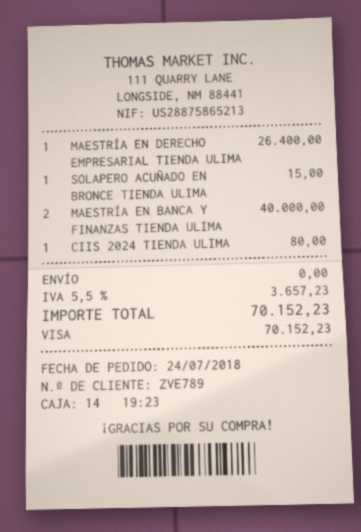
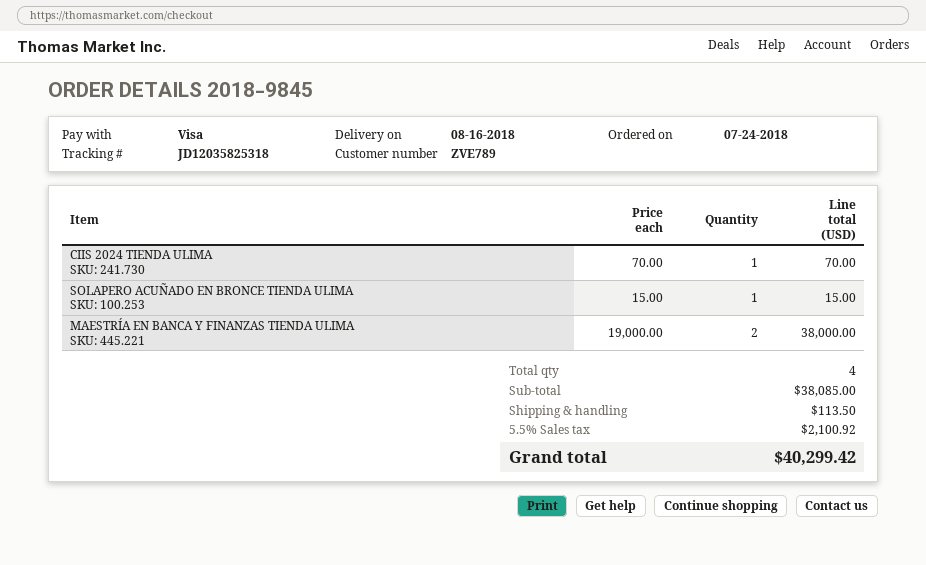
MAESTRÍA EN DERECHO EMPRESARIAL TIENDA ULIMA: 1 for 26400.00 -> none
MAESTRÍA EN BANCA Y FINANZAS TIENDA ULIMA: 2 for 40000.00 -> 2 for 38000.00
CIIS 2024 TIENDA ULIMA: 1 for 80.00 -> 1 for 70.00
shipping: 0.00 -> 113.50
tax: 5.5% = 3657.23 -> 5.5% = 2100.92
total: 70152.23 -> 40299.42

